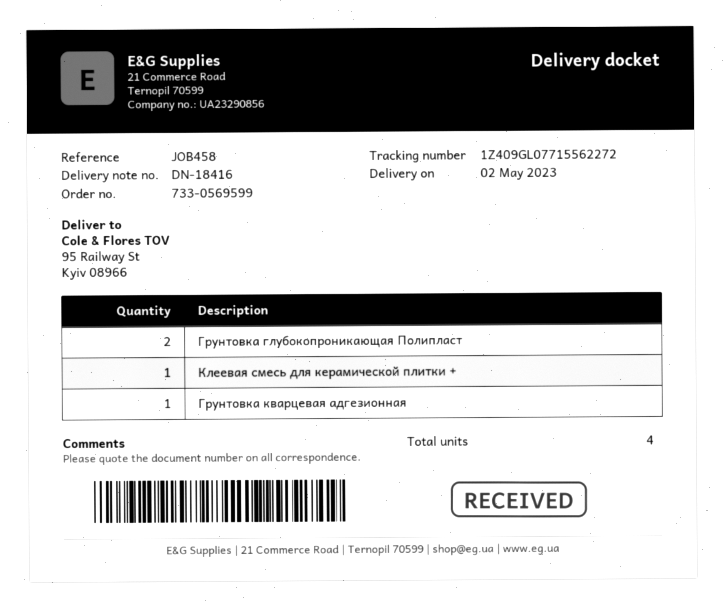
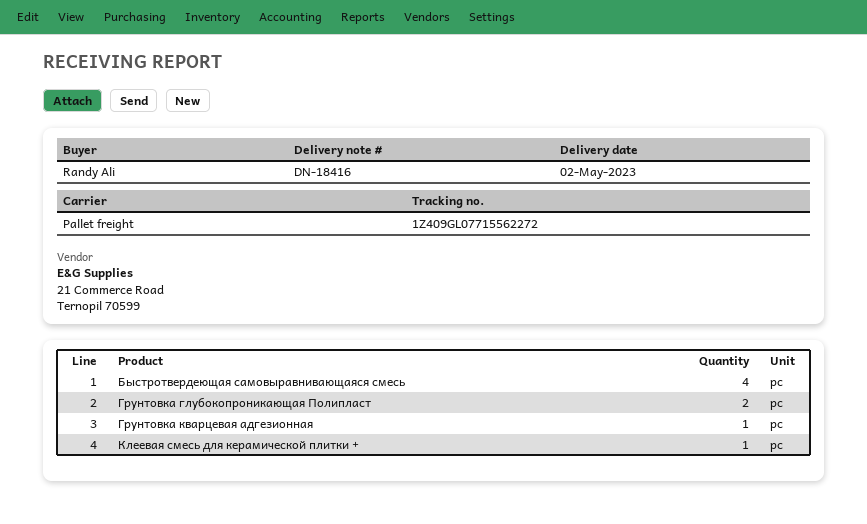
Быстротвердеющая самовыравнивающаяся смесь: none -> 4

